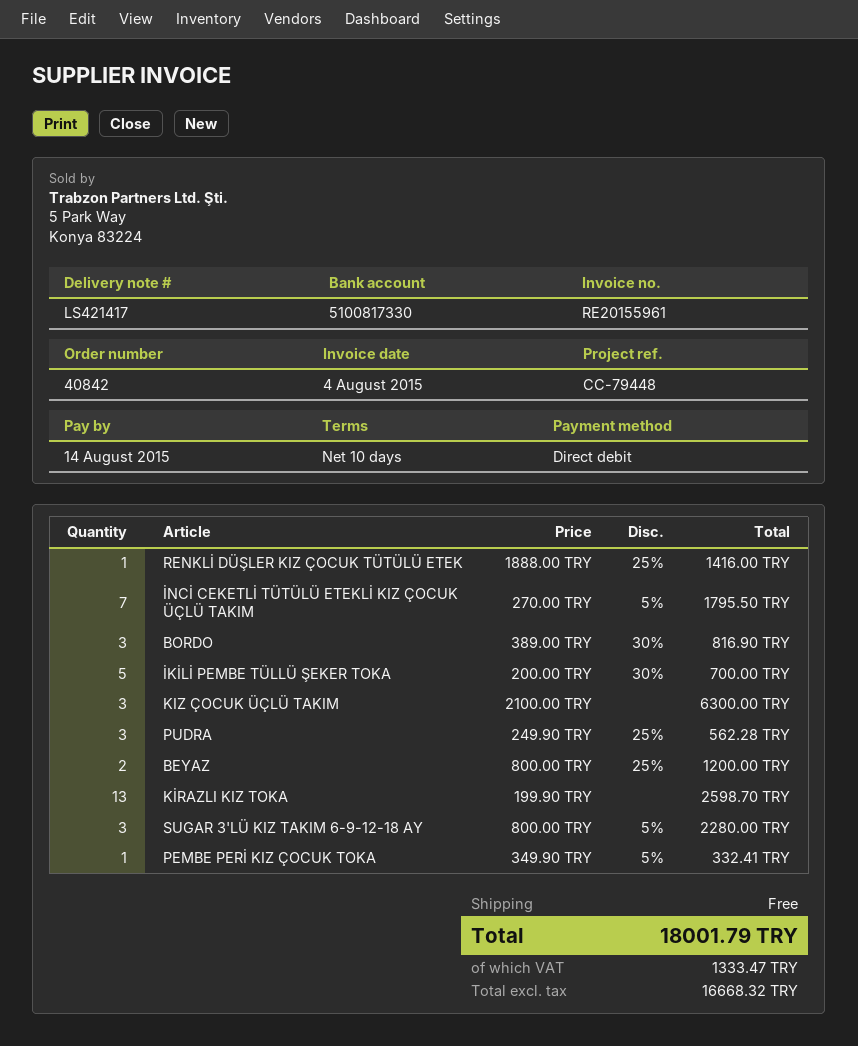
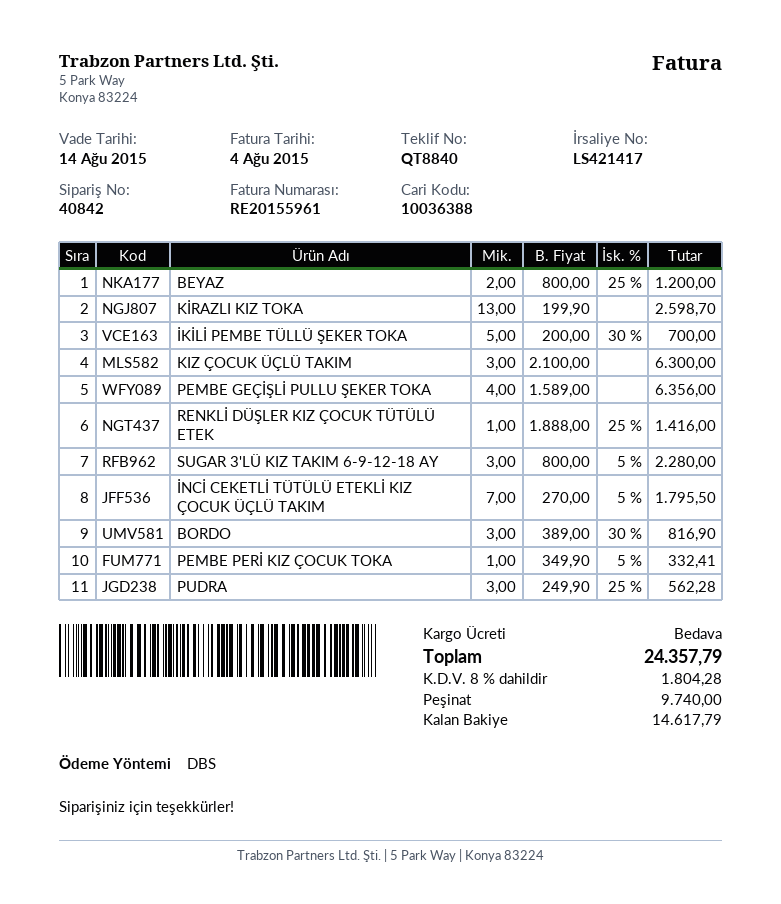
PEMBE GEÇİŞLİ PULLU ŞEKER TOKA: none -> 4 x 1589.00 = 6356.00
tax: 1333.47 -> 1804.28
total: 18001.79 -> 24357.79

